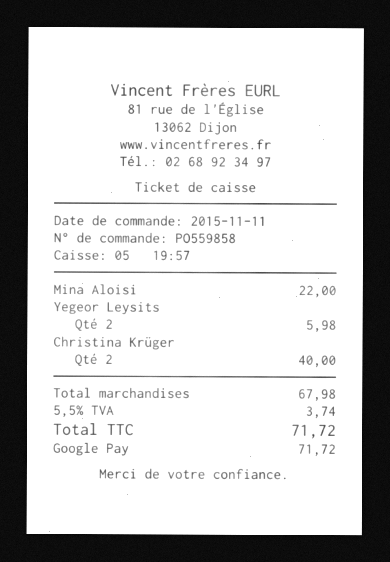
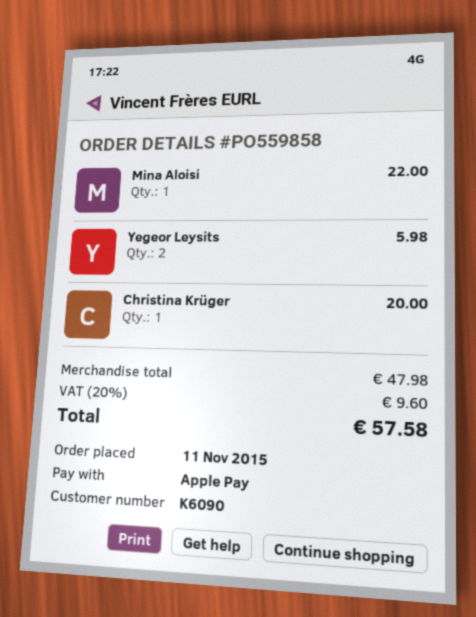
payment method: Google Pay -> Apple Pay
Christina Krüger: 2 for 40.00 -> 1 for 20.00
subtotal: 67.98 -> 47.98
tax: 5.5% = 3.74 -> 20% = 9.60
total: 71.72 -> 57.58

